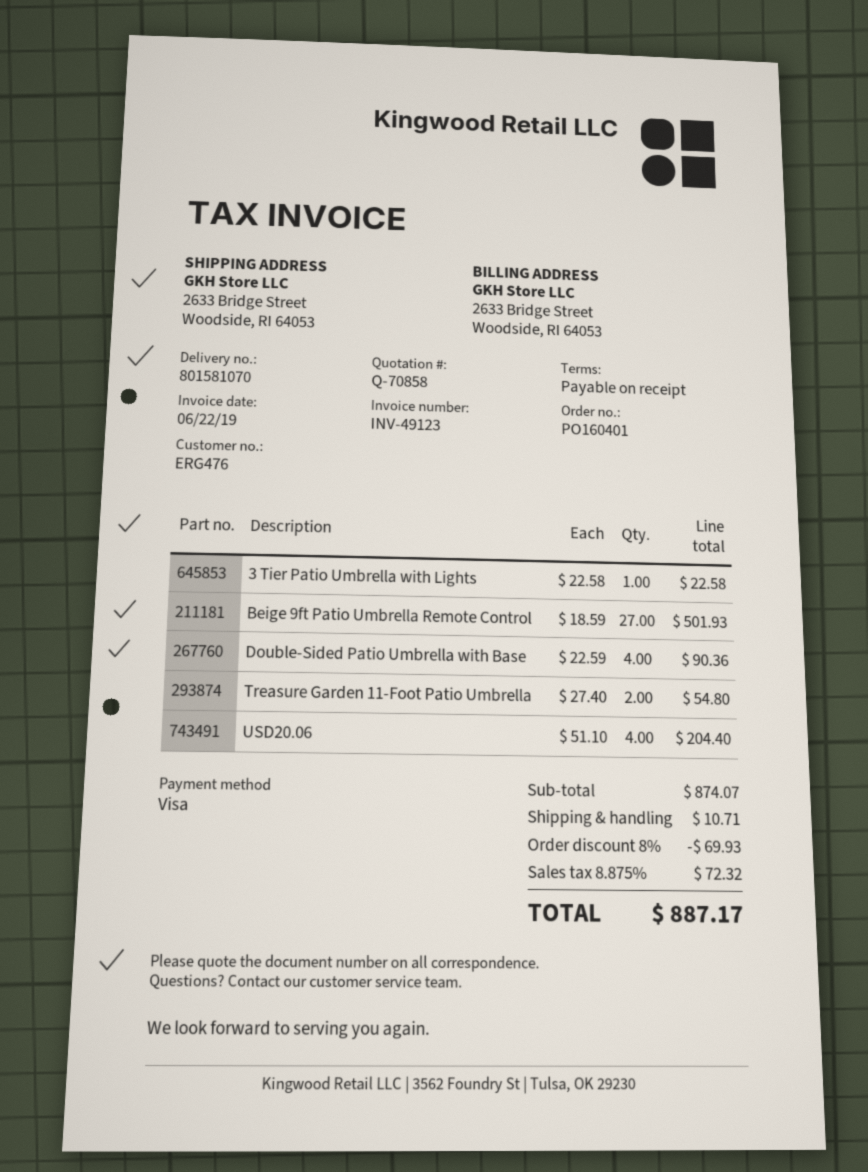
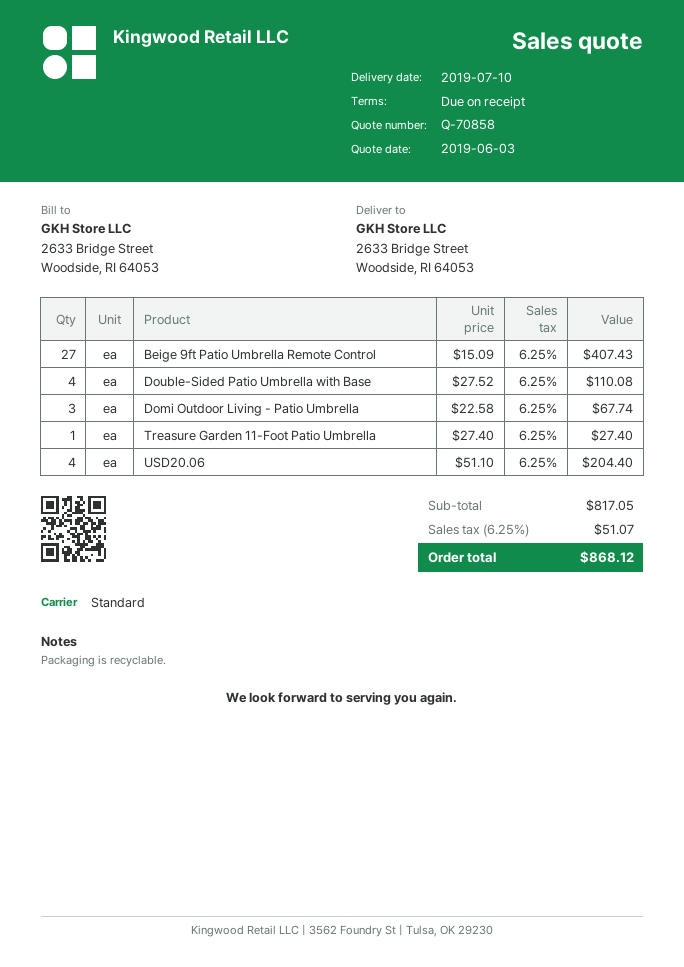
3 Tier Patio Umbrella with Lights: 1 x 22.58 = 22.58 -> none
Beige 9ft Patio Umbrella Remote Control: 27 x 18.59 = 501.93 -> 27 x 15.09 = 407.43
Double‑Sided Patio Umbrella with Base: 4 x 22.59 = 90.36 -> 4 x 27.52 = 110.08
Treasure Garden 11-Foot Patio Umbrella: 2 x 27.40 = 54.80 -> 1 x 27.40 = 27.40
Domi Outdoor Living - Patio Umbrella: none -> 3 x 22.58 = 67.74
subtotal: 874.07 -> 817.05
discount: 8% = 69.93 -> none
shipping: 10.71 -> none
tax: 8.875% = 72.32 -> 6.25% = 51.07
total: 887.17 -> 868.12

